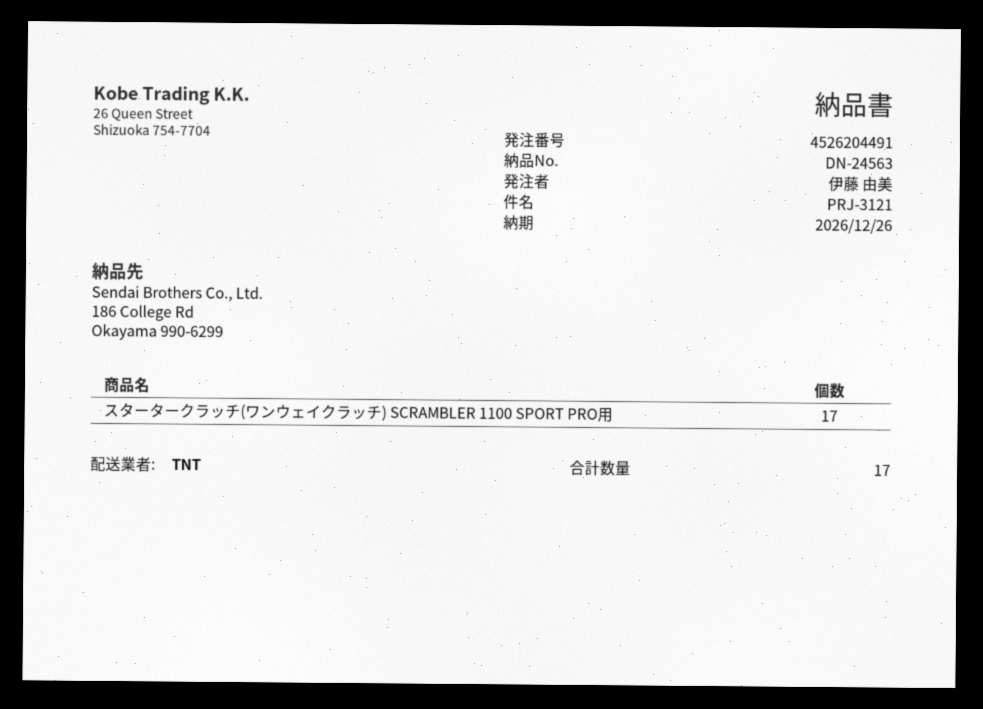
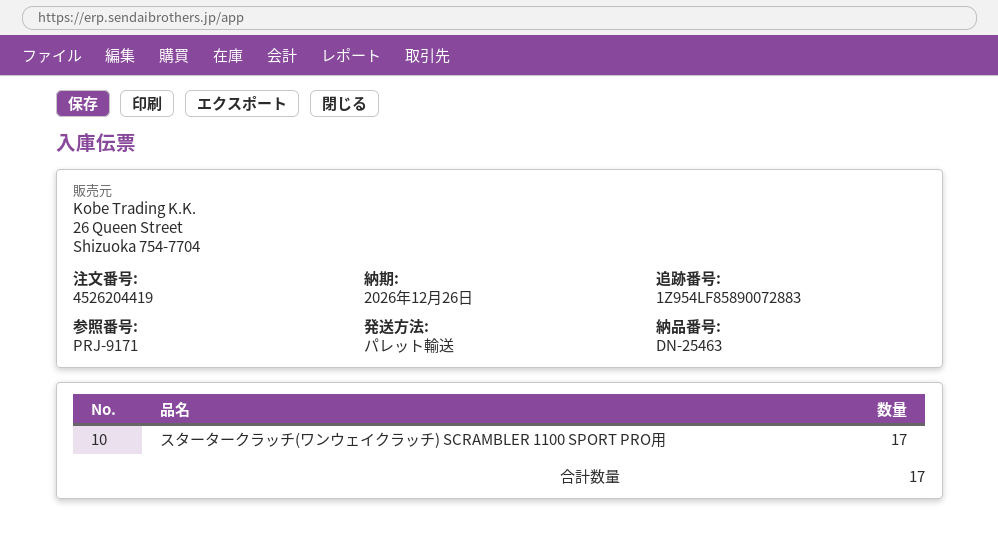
order number: 4526204491 -> 4526204419
delivery note number: DN-24563 -> DN-25463
reference: PRJ-3121 -> PRJ-9171
shipping method: TNT -> pallet freight

